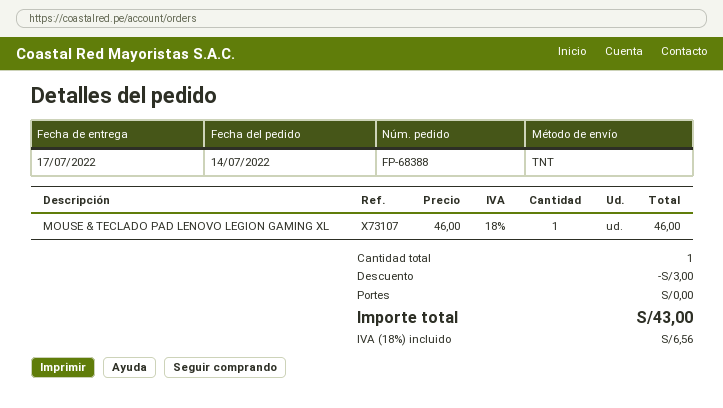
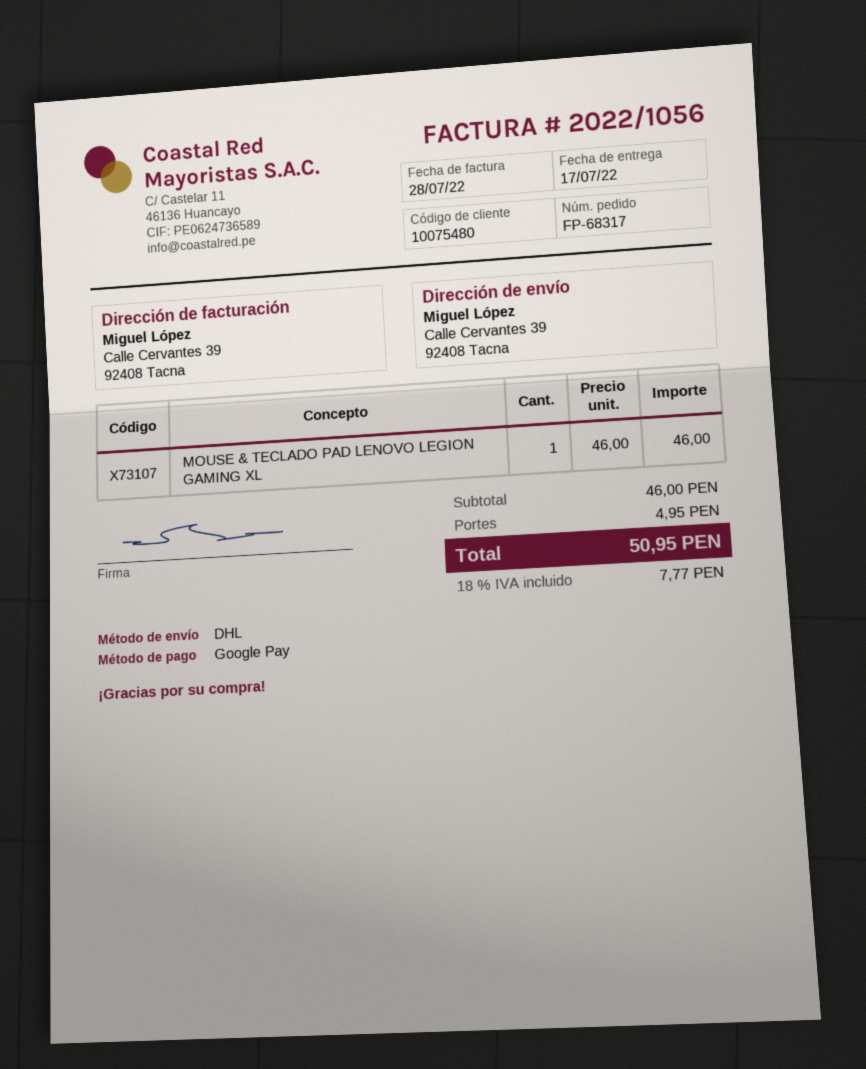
order number: FP-68388 -> FP-68317
shipping method: TNT -> DHL
discount: 3.00 -> none
shipping: 0.00 -> 4.95
tax: 18% = 6.56 -> 18% = 7.77
total: 43.00 -> 50.95

